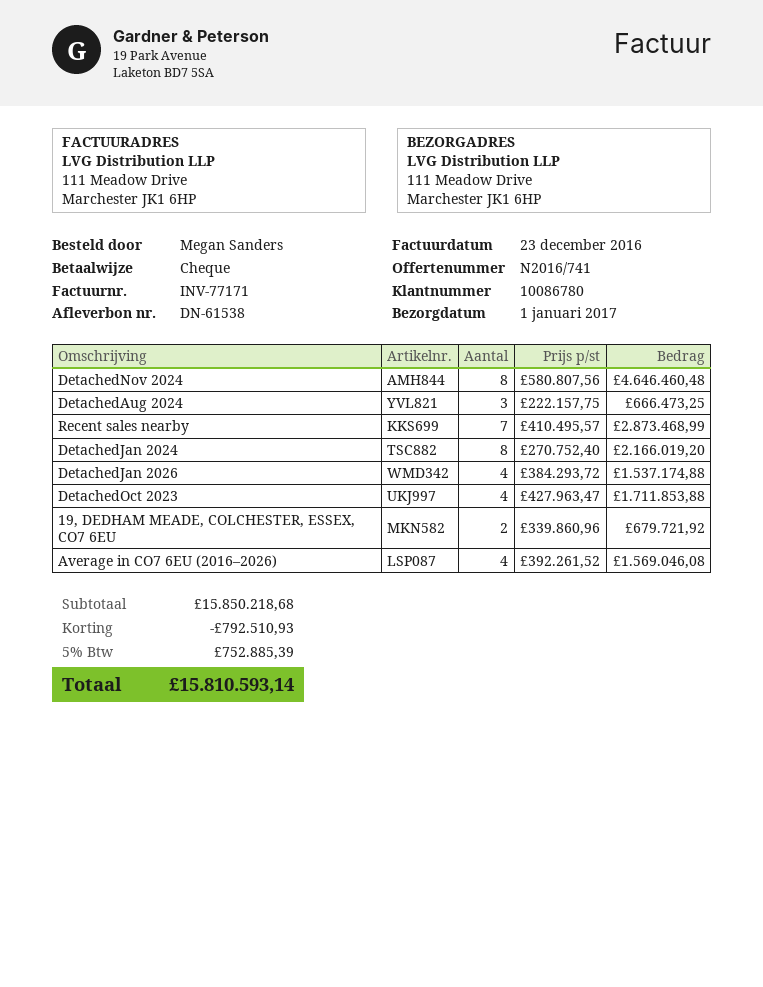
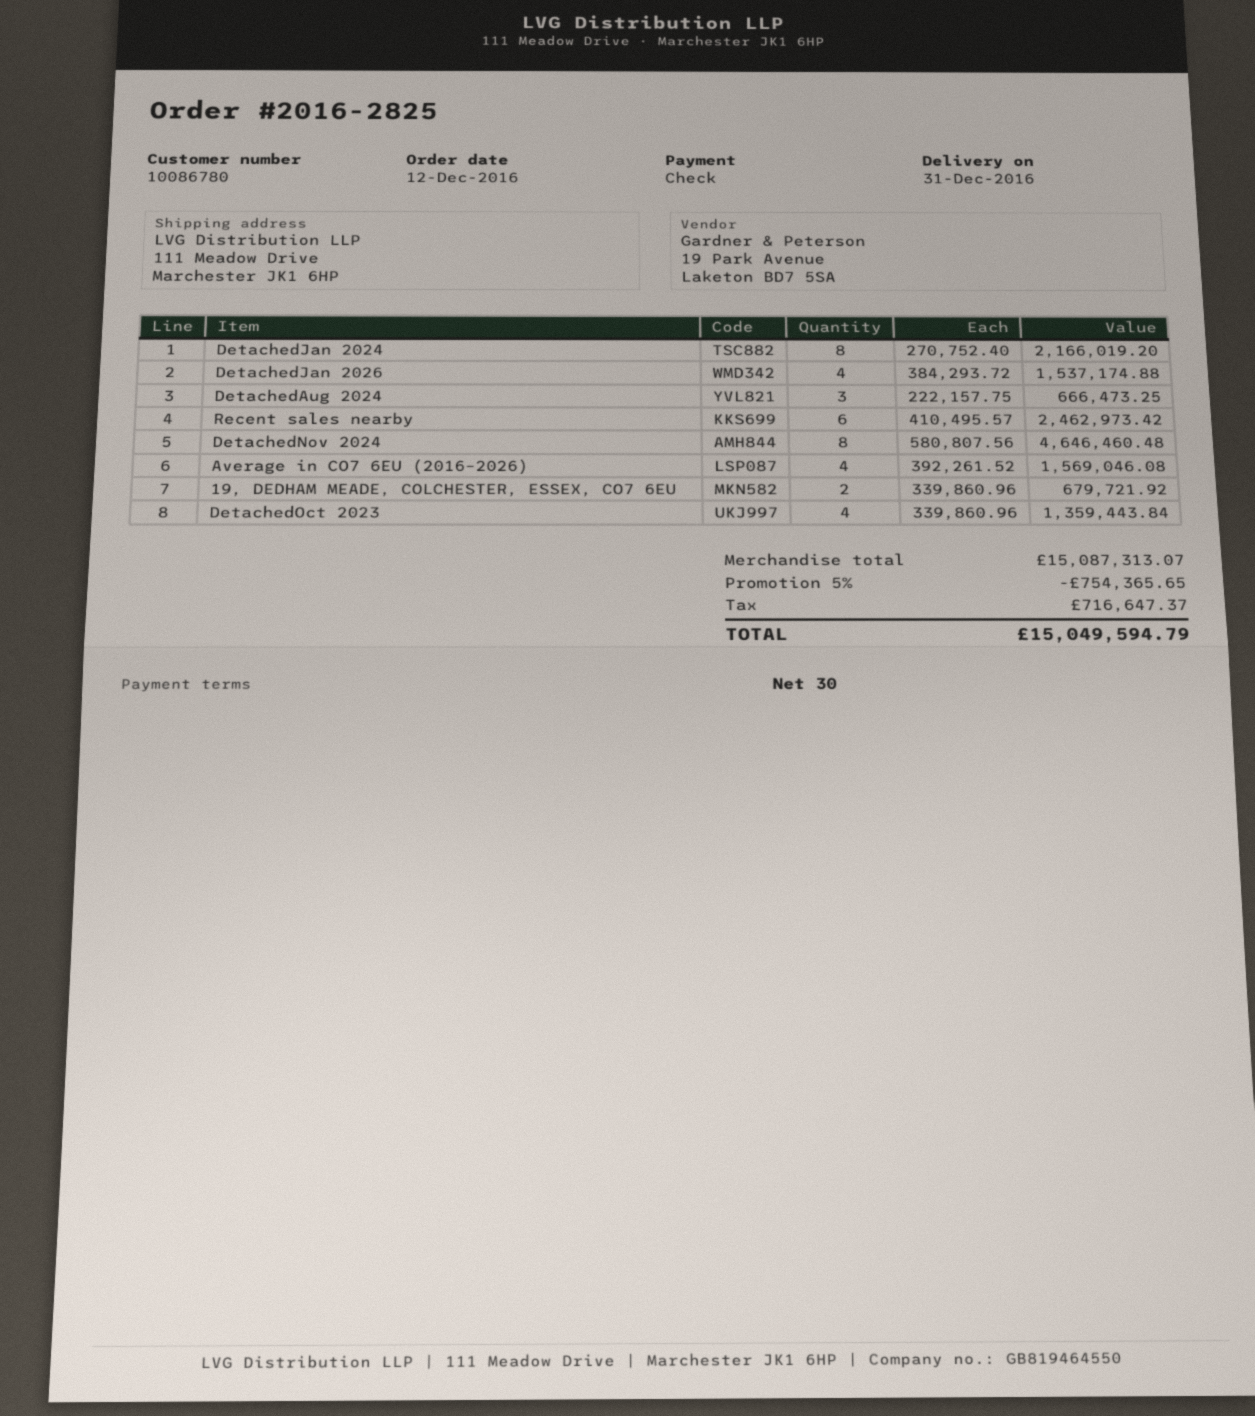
delivery date: 2017-01-01 -> 2016-12-31
Recent sales nearby: 7 x 410495.57 = 2873468.99 -> 6 x 410495.57 = 2462973.42
DetachedOct 2023: 4 x 427963.47 = 1711853.88 -> 4 x 339860.96 = 1359443.84
subtotal: 15850218.68 -> 15087313.07
discount: 792510.93 -> 754365.65
tax: 752885.39 -> 716647.37
total: 15810593.14 -> 15049594.79

